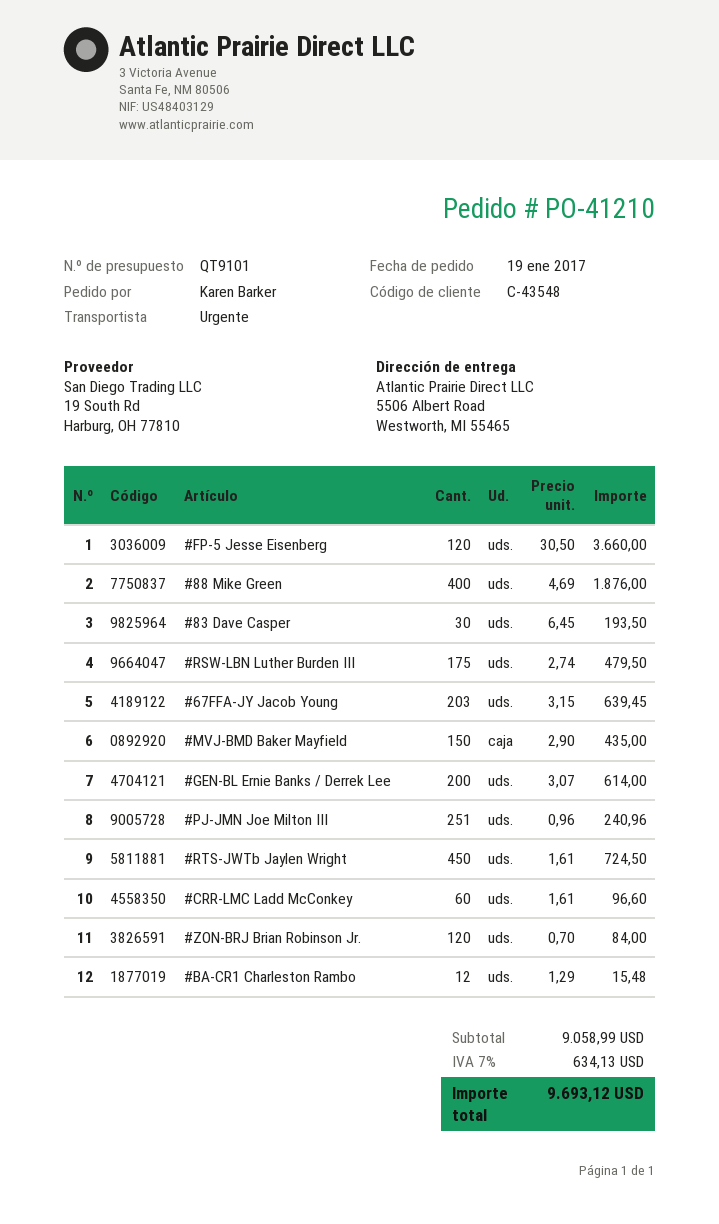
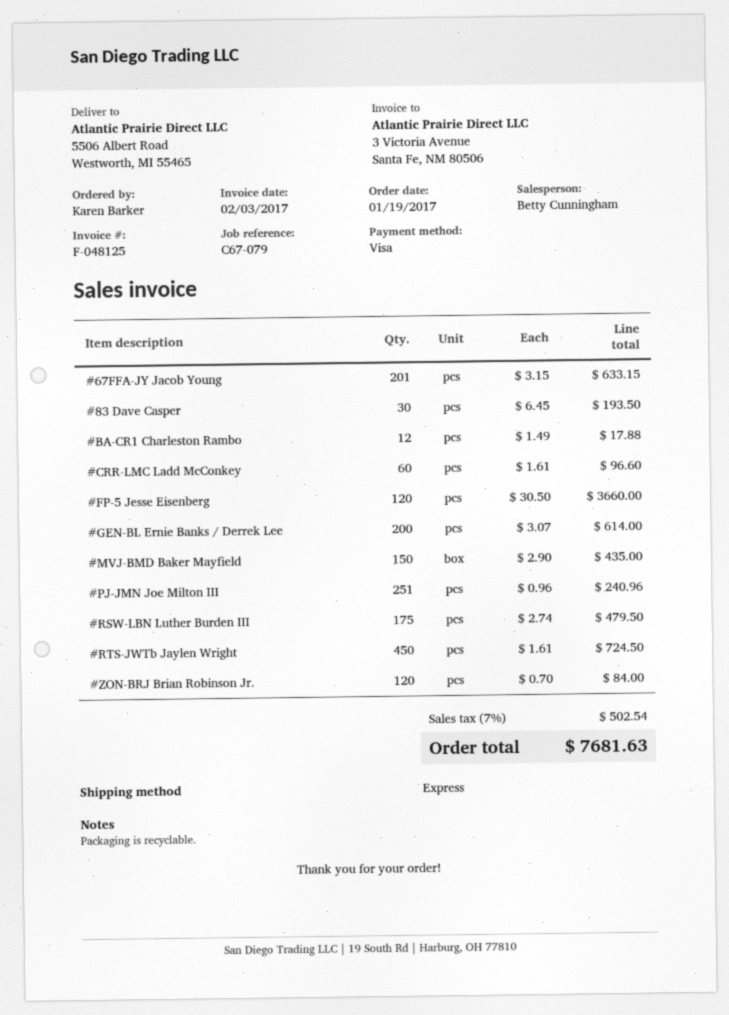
#88 Mike Green: 400 x 4.69 = 1876.00 -> none
#67FFA-JY Jacob Young: 203 x 3.15 = 639.45 -> 201 x 3.15 = 633.15
#BA-CR1 Charleston Rambo: 12 x 1.29 = 15.48 -> 12 x 1.49 = 17.88
tax: 7% = 634.13 -> 7% = 502.54
total: 9693.12 -> 7681.63

